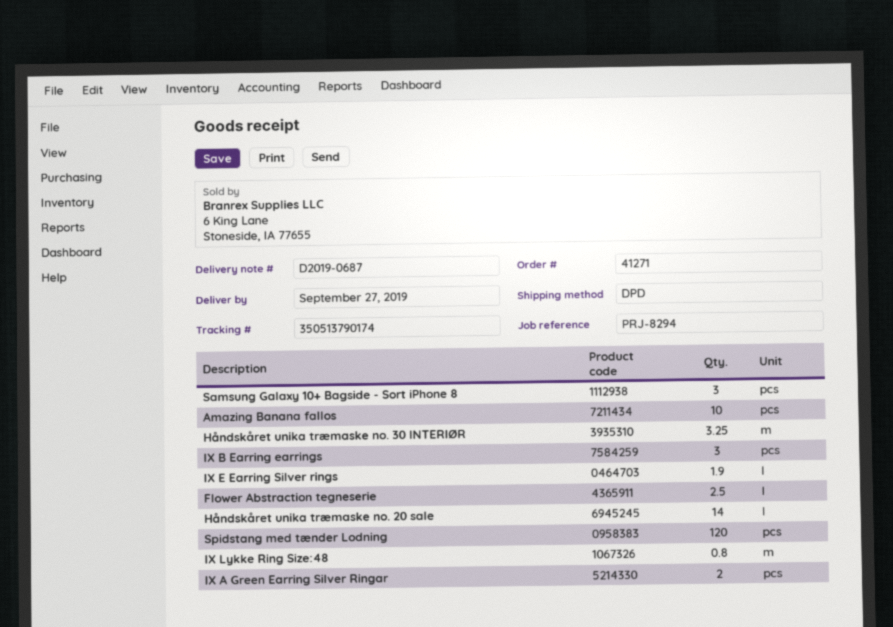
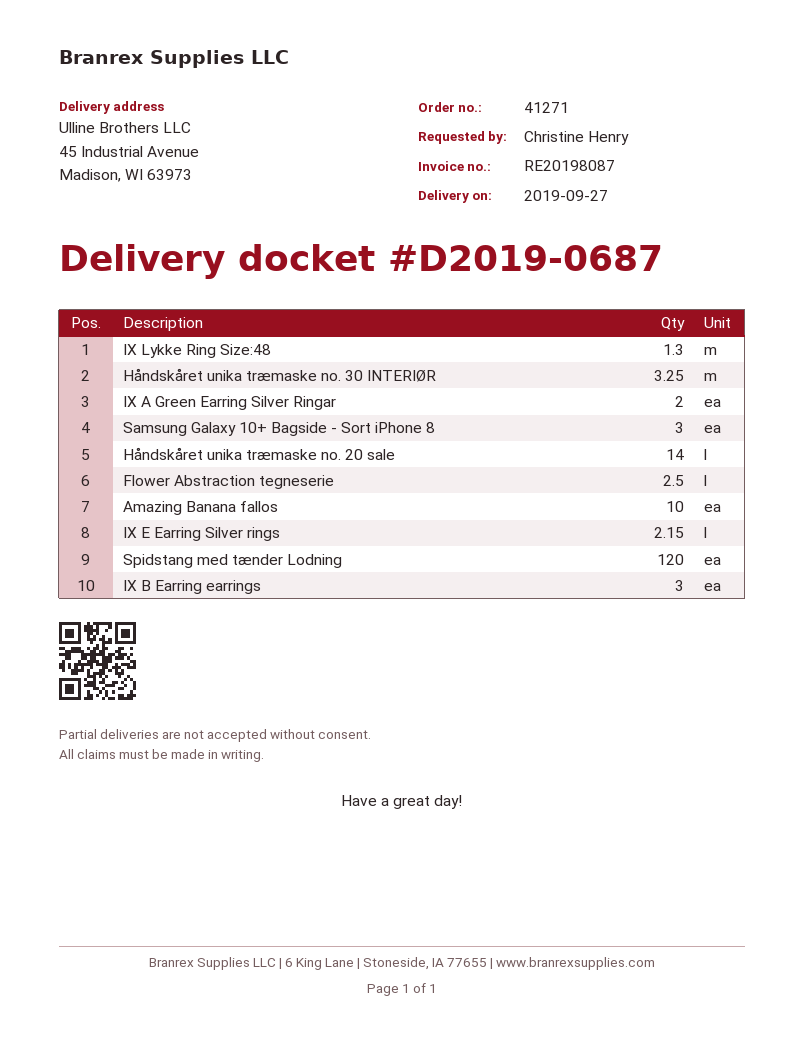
IX E Earring Silver rings: 1.9 -> 2.15
IX Lykke Ring Size:48: 0.8 -> 1.3

